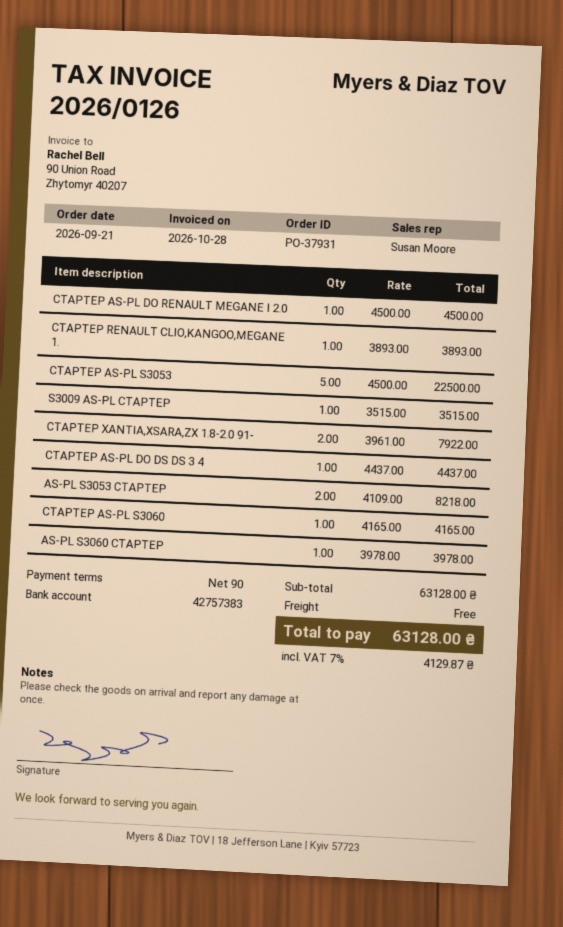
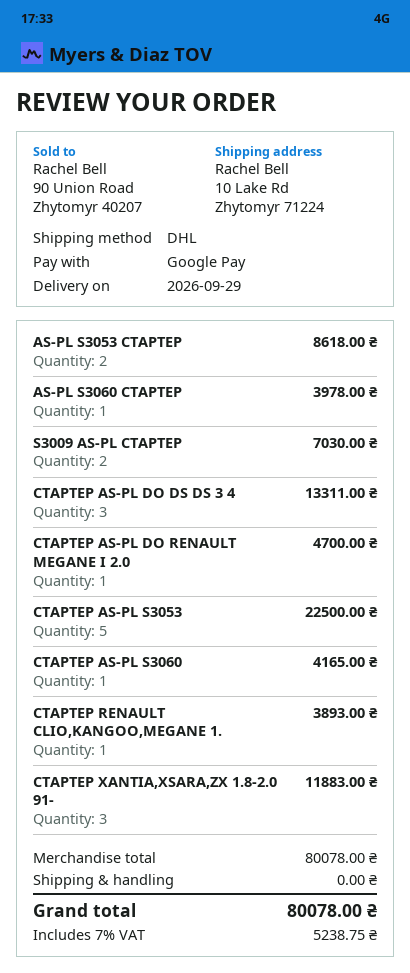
СТАРТЕР AS-PL DO RENAULT MEGANE I 2.0: 1 for 4500.00 -> 1 for 4700.00
S3009 AS-PL СТАРТЕР: 1 for 3515.00 -> 2 for 7030.00
СТАРТЕР XANTIA,XSARA,ZX 1.8-2.0 91-: 2 for 7922.00 -> 3 for 11883.00
СТАРТЕР AS-PL DO DS DS 3 4: 1 for 4437.00 -> 3 for 13311.00
AS-PL S3053 СТАРТЕР: 2 for 8218.00 -> 2 for 8618.00
subtotal: 63128.00 -> 80078.00
tax: 7% = 4129.87 -> 7% = 5238.75
total: 63128.00 -> 80078.00

